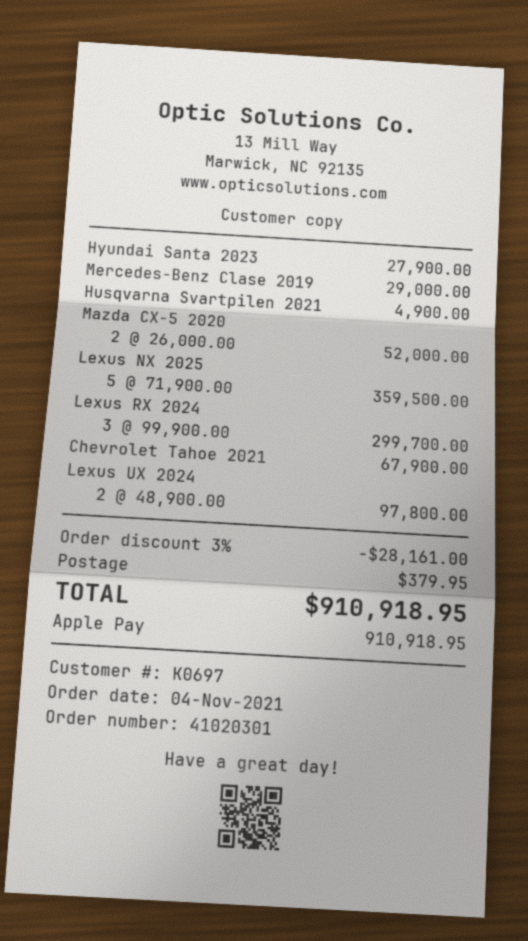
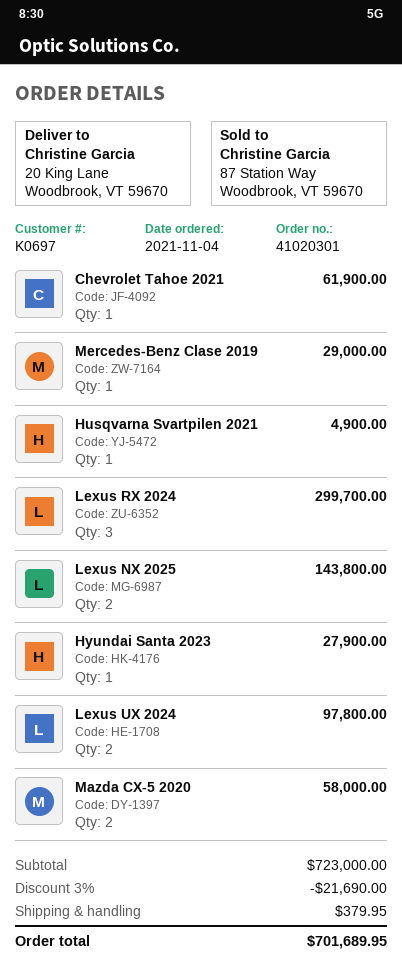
Mazda CX-5 2020: 2 for 52000.00 -> 2 for 58000.00
Lexus NX 2025: 5 for 359500.00 -> 2 for 143800.00
Chevrolet Tahoe 2021: 1 for 67900.00 -> 1 for 61900.00
discount: 3% = 28161.00 -> 3% = 21690.00
total: 910918.95 -> 701689.95

